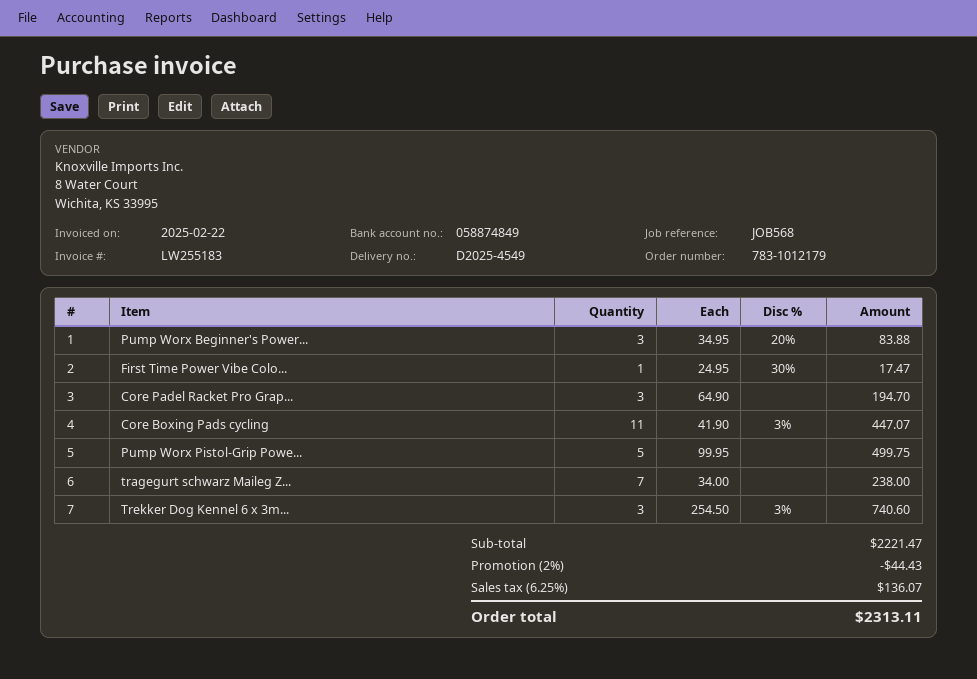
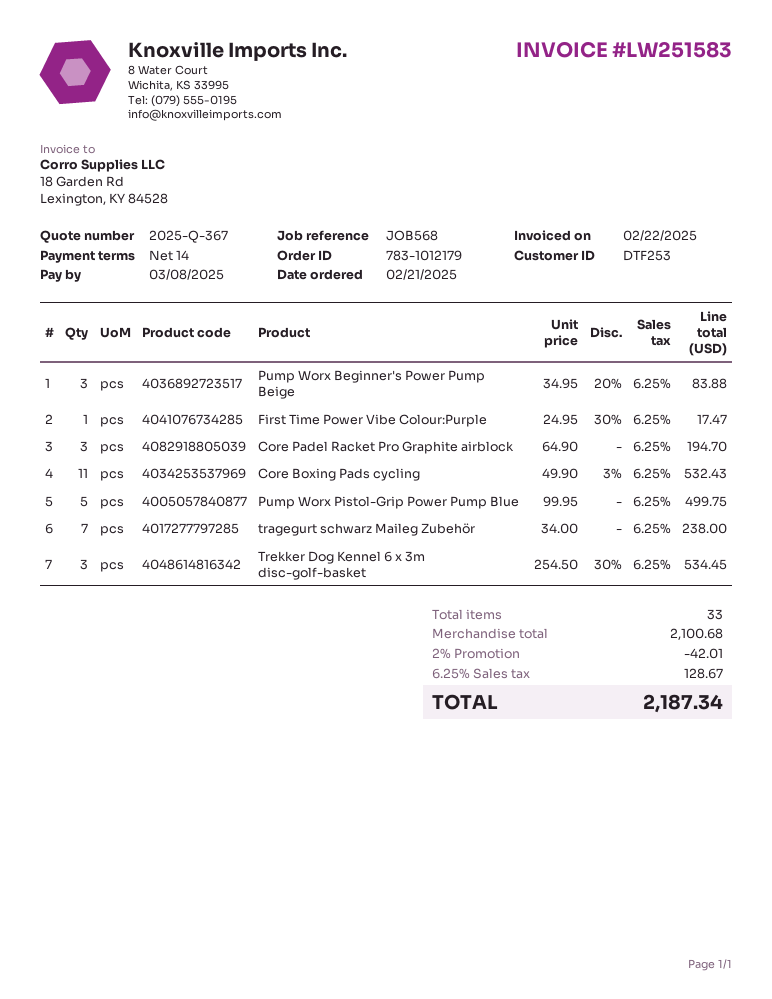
invoice number: LW255183 -> LW251583
Core Boxing Pads cycling: 11 x 41.90 - 3% = 447.07 -> 11 x 49.90 - 3% = 532.43
Trekker Dog Kennel 6 x 3m...: 3 x 254.50 - 3% = 740.60 -> 3 x 254.50 - 30% = 534.45
subtotal: 2221.47 -> 2100.68
discount: 2% = 44.43 -> 2% = 42.01
tax: 6.25% = 136.07 -> 6.25% = 128.67
total: 2313.11 -> 2187.34

